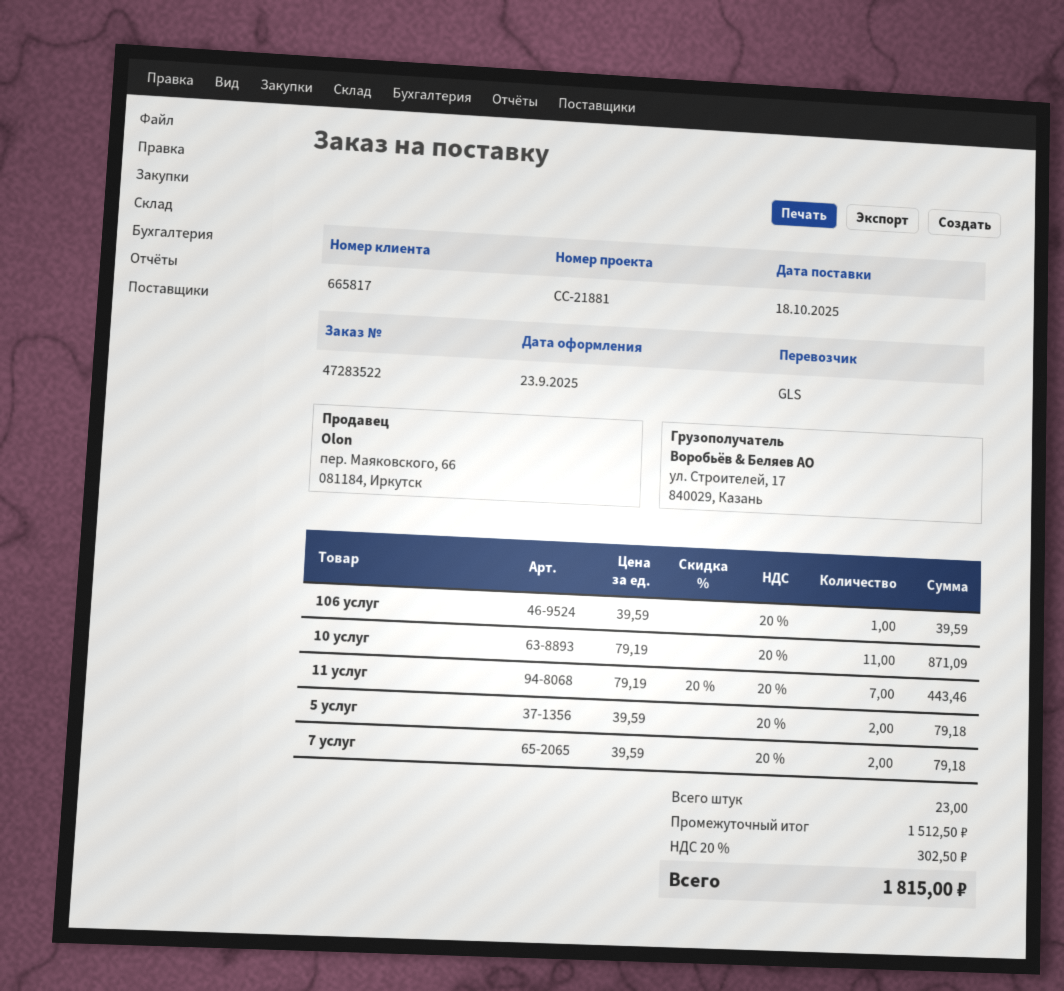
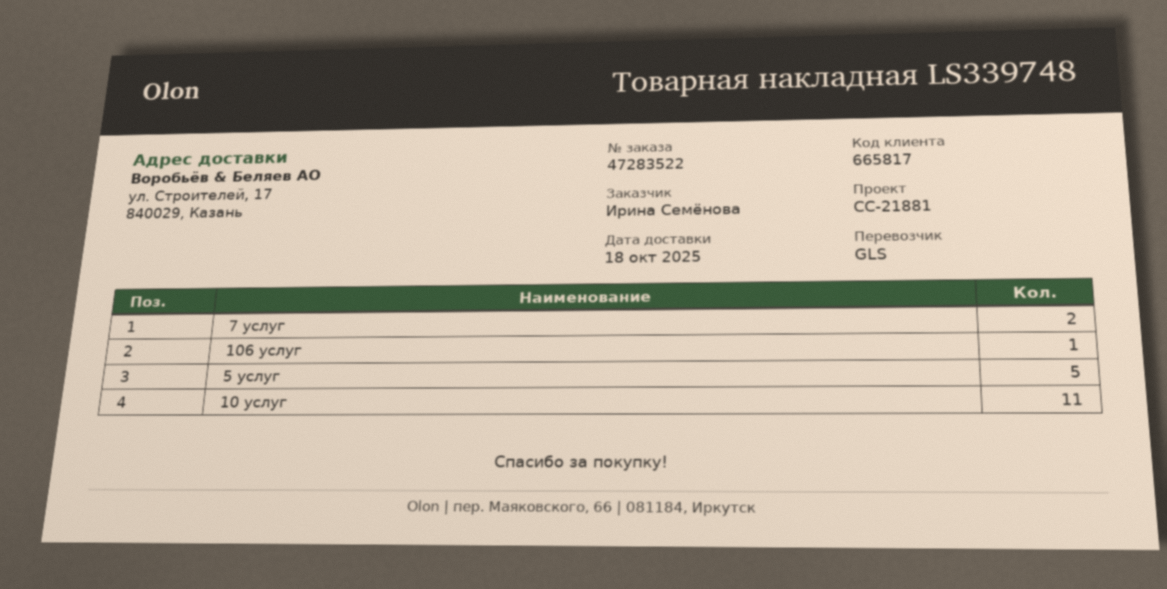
11 услуг: 7 -> none
5 услуг: 2 -> 5

